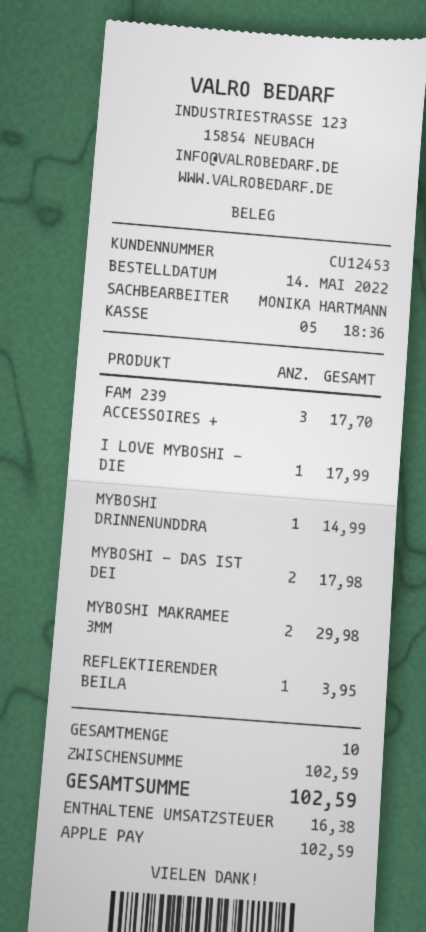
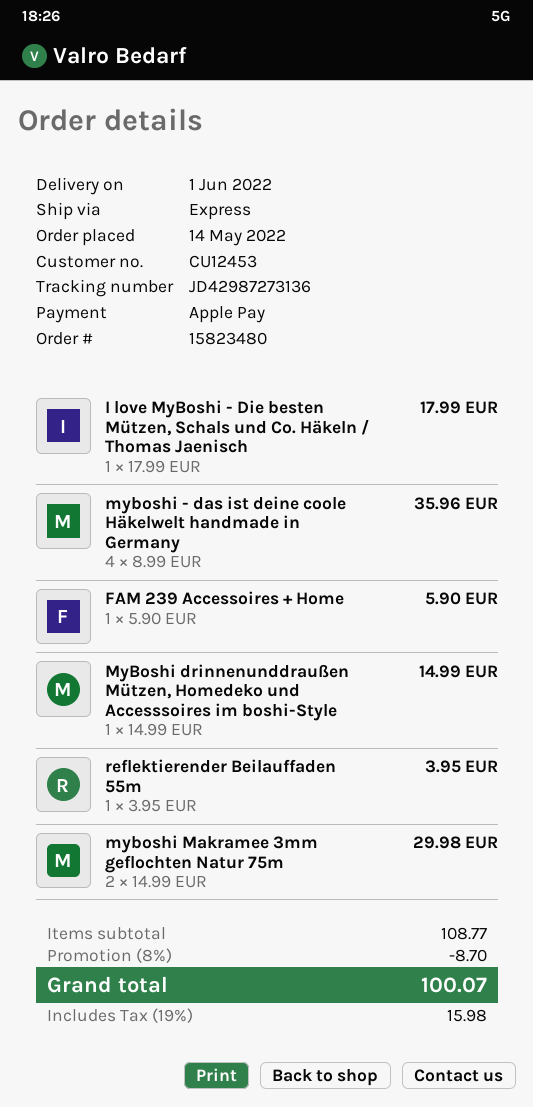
FAM 239 ACCESSOIRES +: 3 for 17.70 -> 1 for 5.90
MYBOSHI - DAS IST DEI: 2 for 17.98 -> 4 for 35.96
subtotal: 102.59 -> 108.77
discount: none -> 8% = 8.70
tax: 16.38 -> 15.98
total: 102.59 -> 100.07

